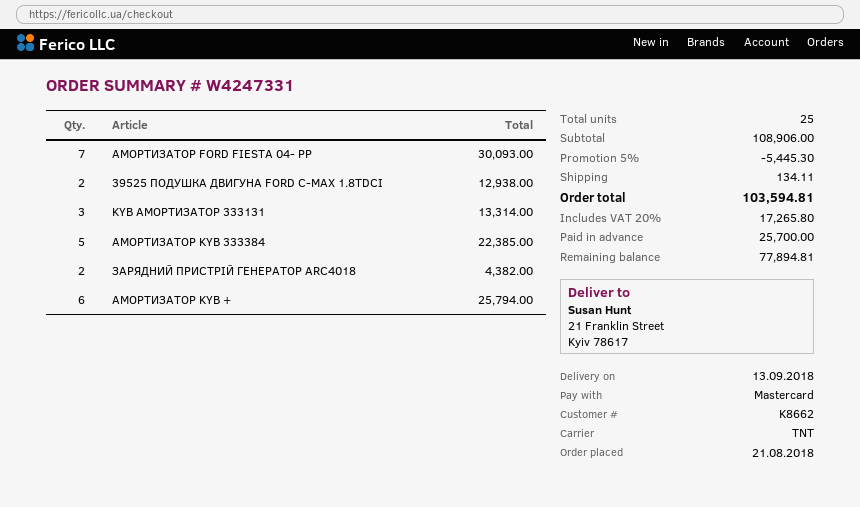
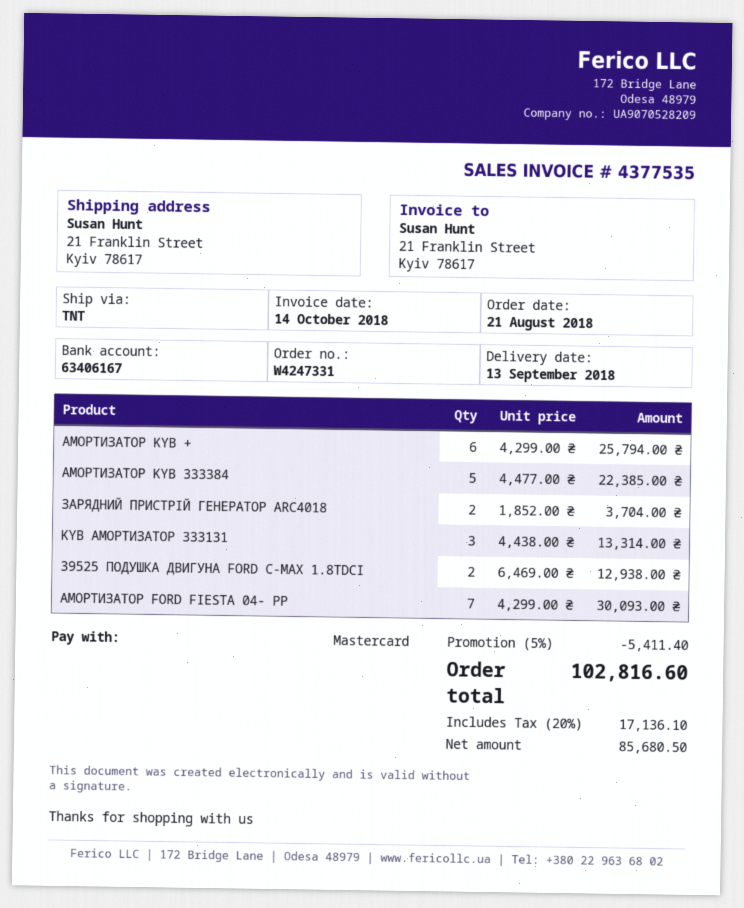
ЗАРЯДНИЙ ПРИСТРІЙ ГЕНЕРАТОР ARC4018: 2 for 4382.00 -> 2 for 3704.00
discount: 5% = 5445.30 -> 5% = 5411.40
shipping: 134.11 -> none
tax: 20% = 17265.80 -> 20% = 17136.10
total: 103594.81 -> 102816.60

